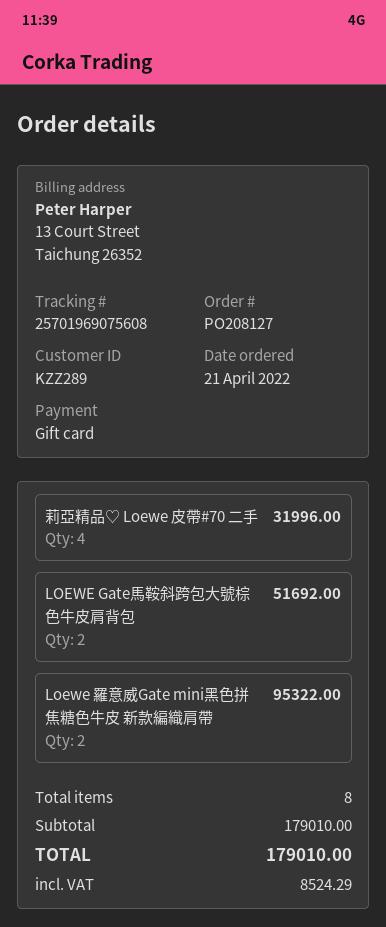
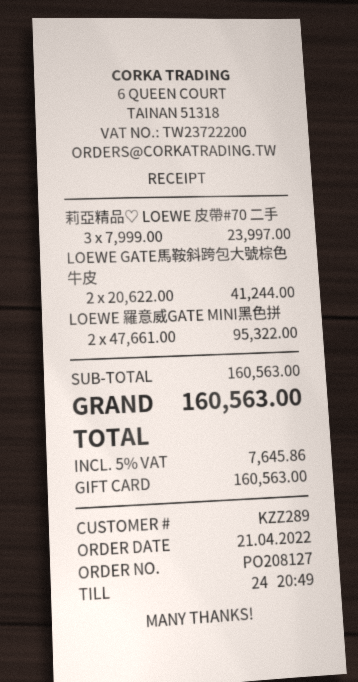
莉亞精品♡ Loewe 皮帶#70 二手: 4 for 31996.00 -> 3 for 23997.00
LOEWE Gate馬鞍斜跨包大號棕色牛皮肩背包: 2 for 51692.00 -> 2 for 41244.00
subtotal: 179010.00 -> 160563.00
tax: 8524.29 -> 7645.86
total: 179010.00 -> 160563.00

